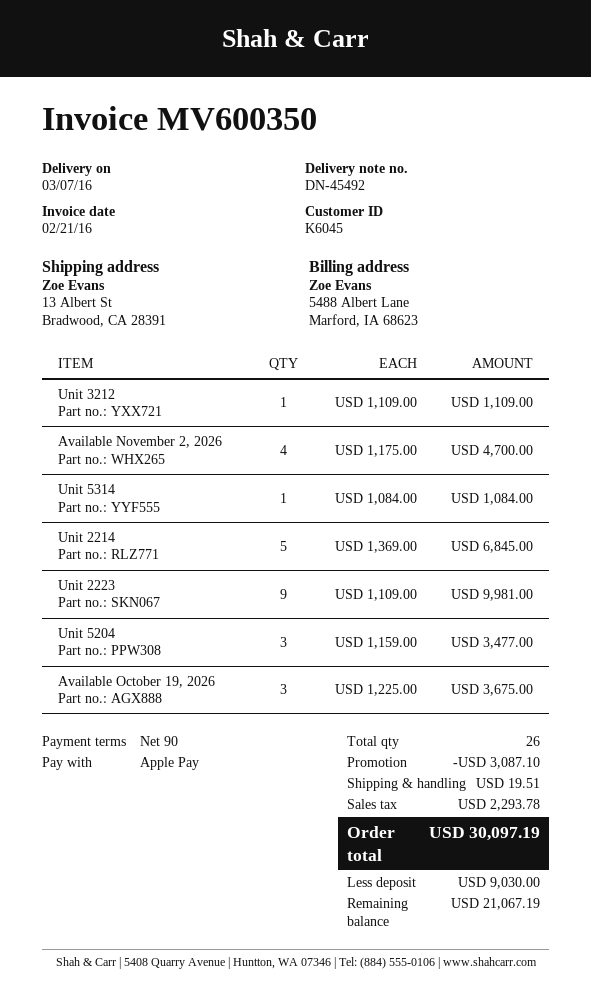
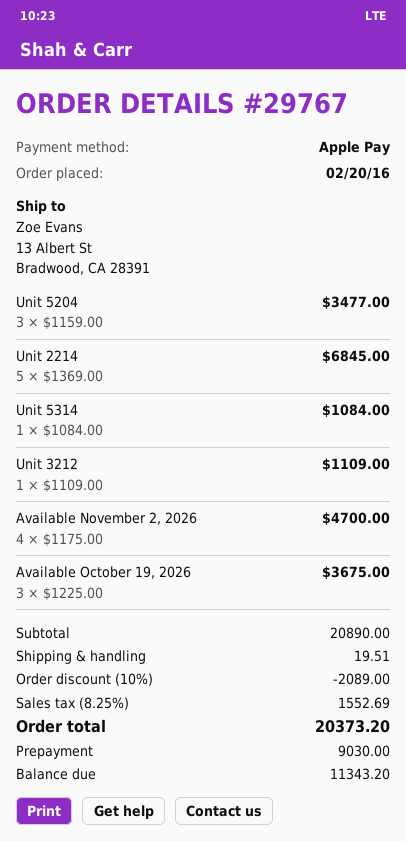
Unit 2223: 9 x 1109.00 = 9981.00 -> none
discount: 3087.10 -> 2089.00
tax: 2293.78 -> 1552.69
total: 30097.19 -> 20373.20
balance: 21067.19 -> 11343.20

